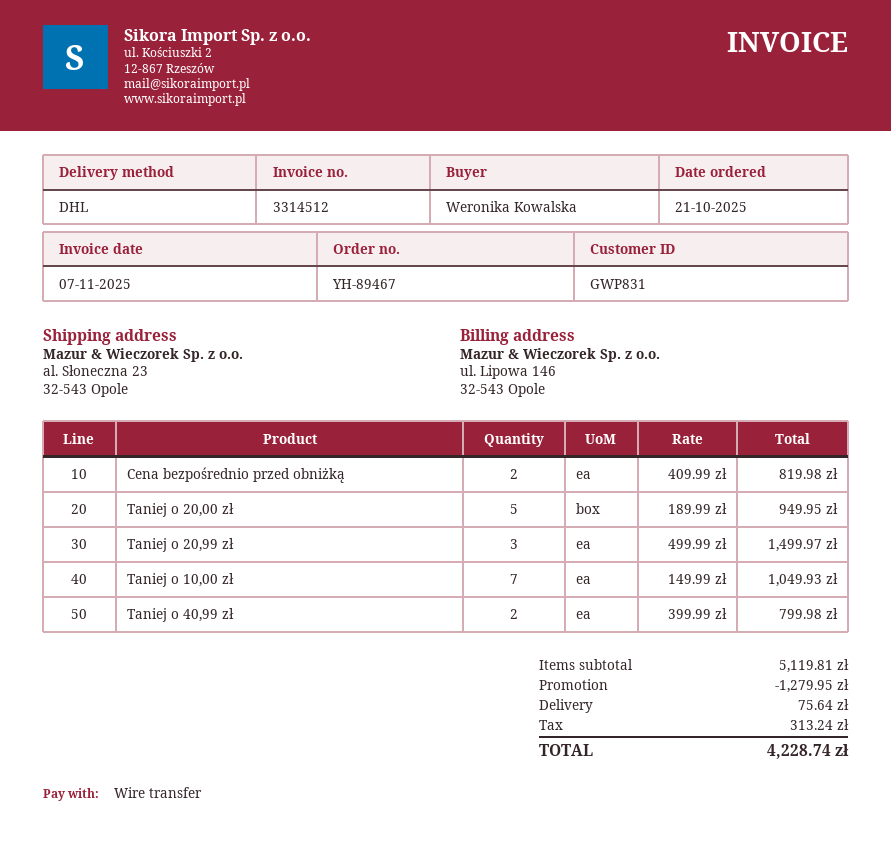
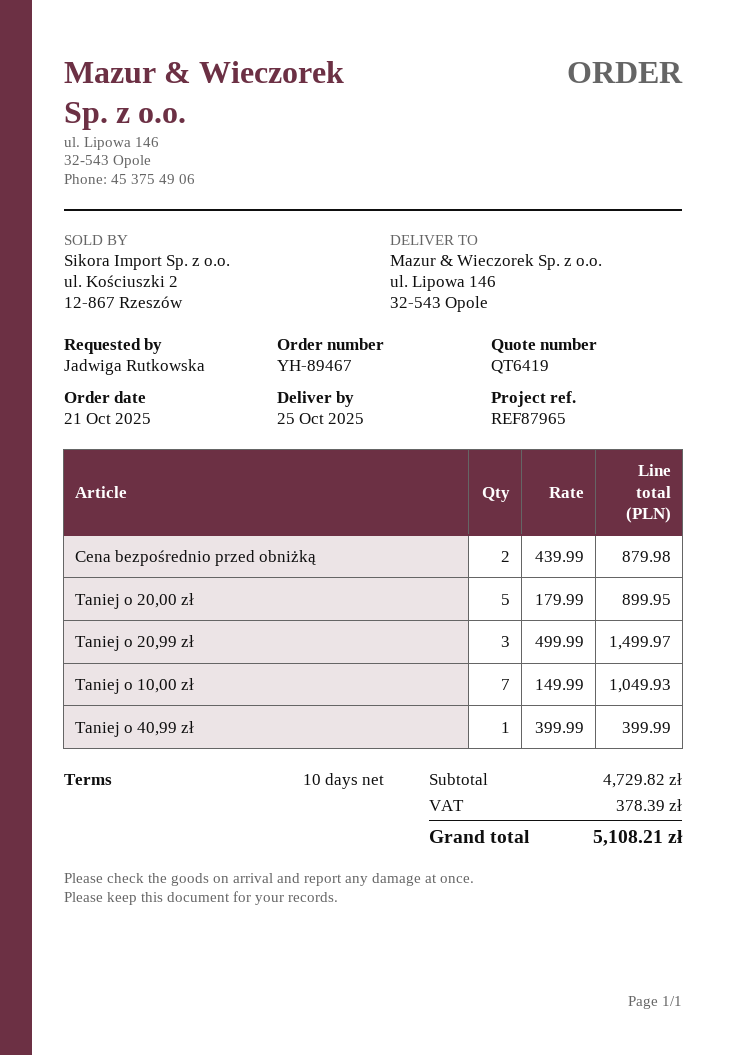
ordered by: Weronika Kowalska -> Jadwiga Rutkowska
ship to: al. Słoneczna 23, 32-543 Opole -> ul. Lipowa 146, 32-543 Opole
Cena bezpośrednio przed obniżką: 2 x 409.99 = 819.98 -> 2 x 439.99 = 879.98
Taniej o 20,00 zł: 5 x 189.99 = 949.95 -> 5 x 179.99 = 899.95
Taniej o 40,99 zł: 2 x 399.99 = 799.98 -> 1 x 399.99 = 399.99
subtotal: 5119.81 -> 4729.82
discount: 1279.95 -> none
shipping: 75.64 -> none
tax: 313.24 -> 378.39
total: 4228.74 -> 5108.21

